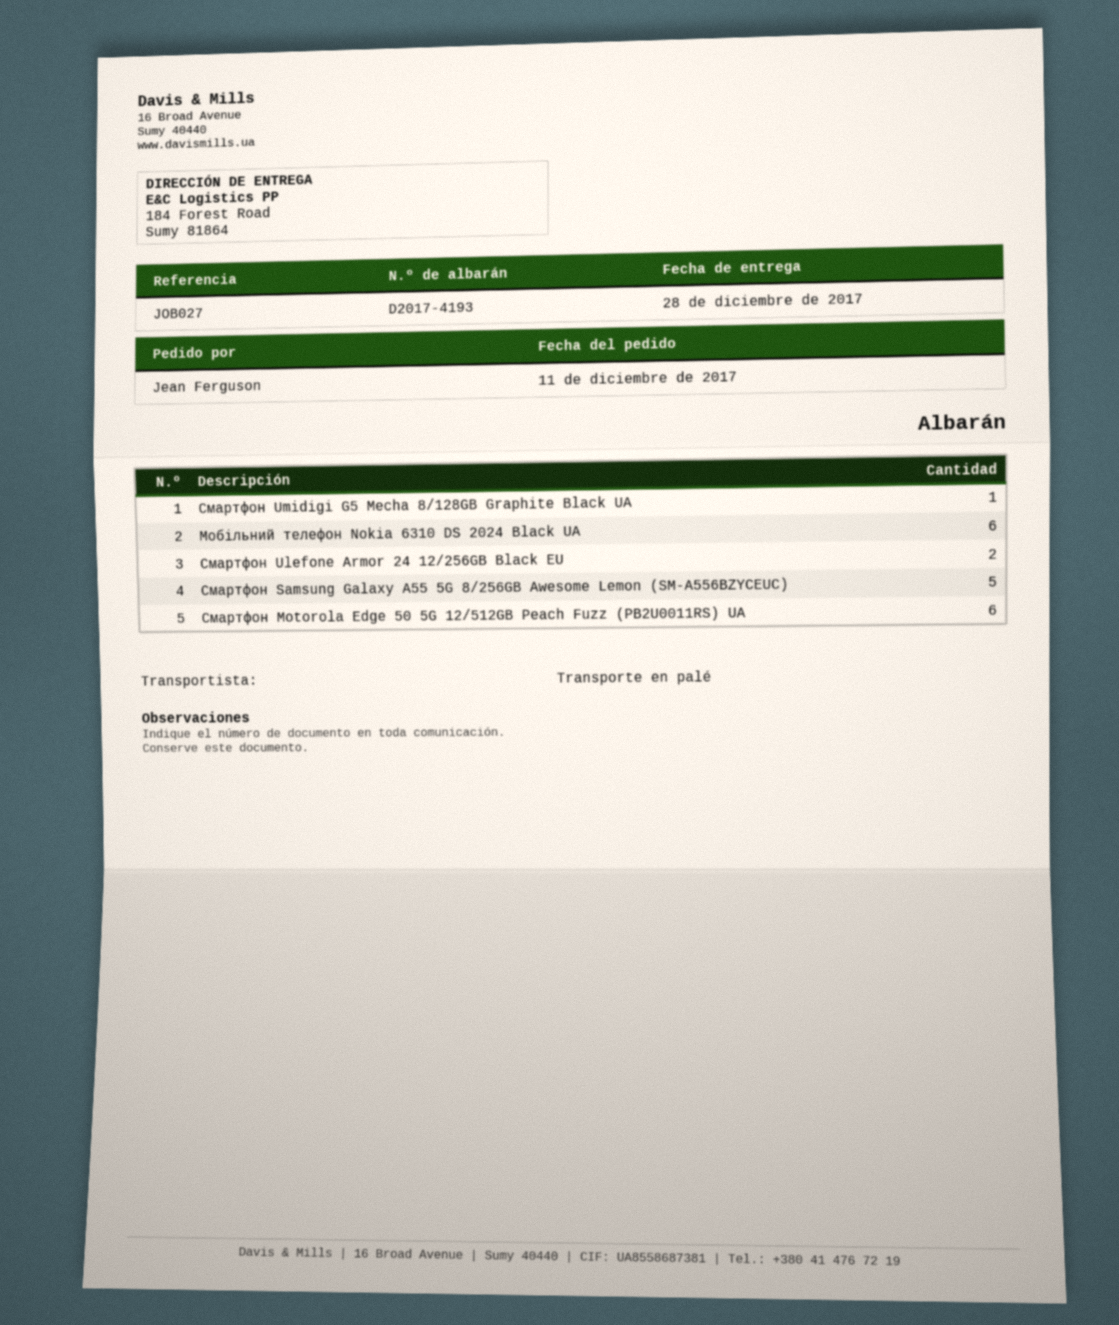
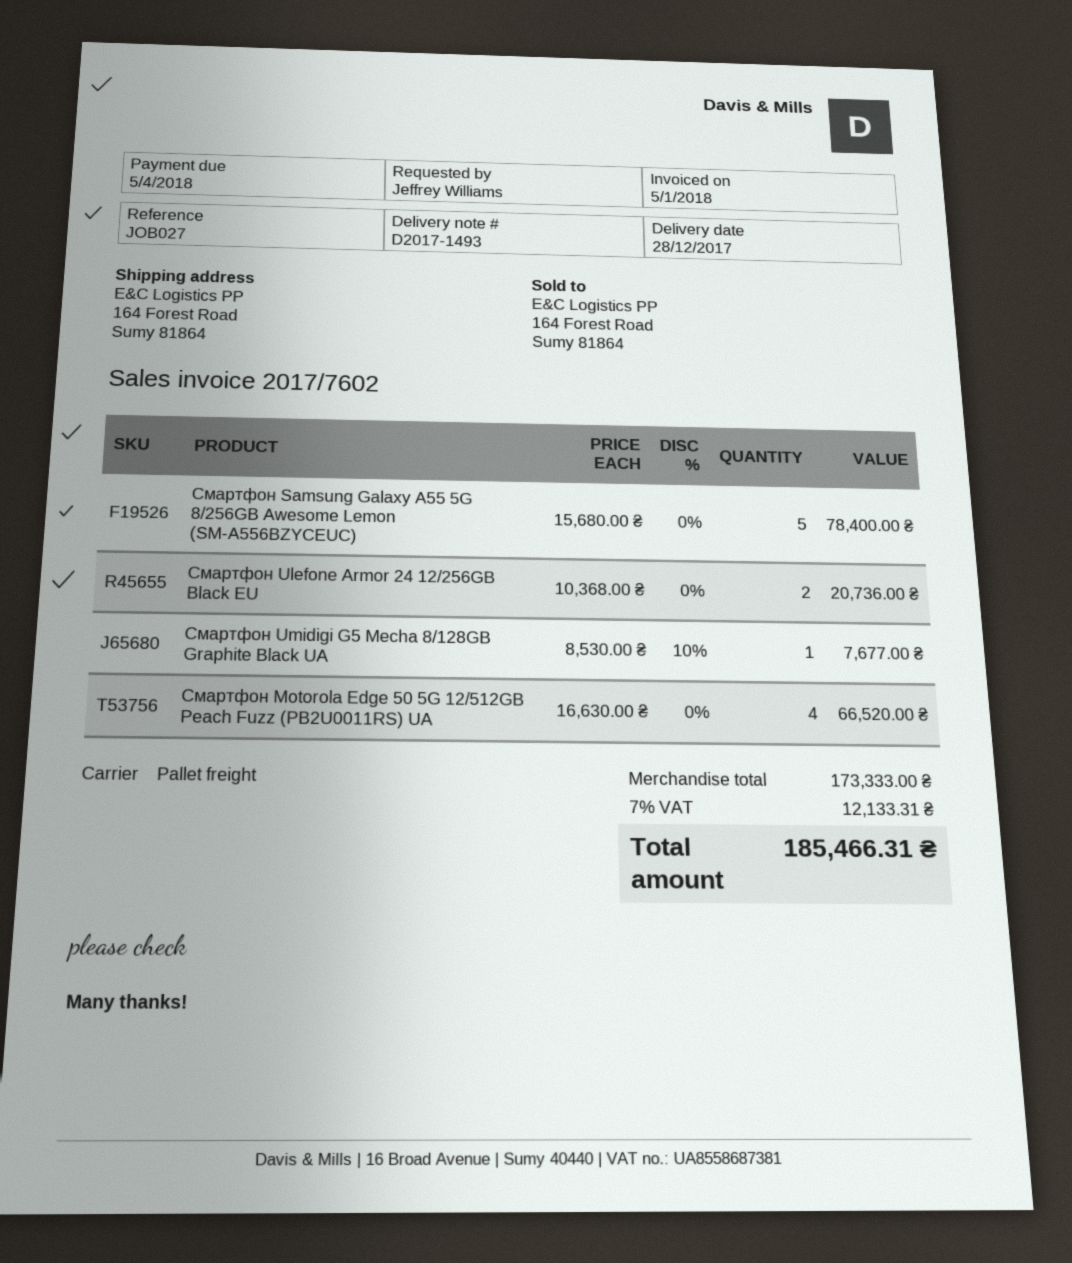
delivery note number: D2017-4193 -> D2017-1493
ordered by: Jean Ferguson -> Jeffrey Williams
ship to: 184 Forest Road, Sumy 81864 -> 164 Forest Road, Sumy 81864
Мобільний телефон Nokia 6310 DS 2024 Black UA: 6 -> none
Смартфон Motorola Edge 50 5G 12/512GB Peach Fuzz (PB2U0011RS) UA: 6 -> 4

